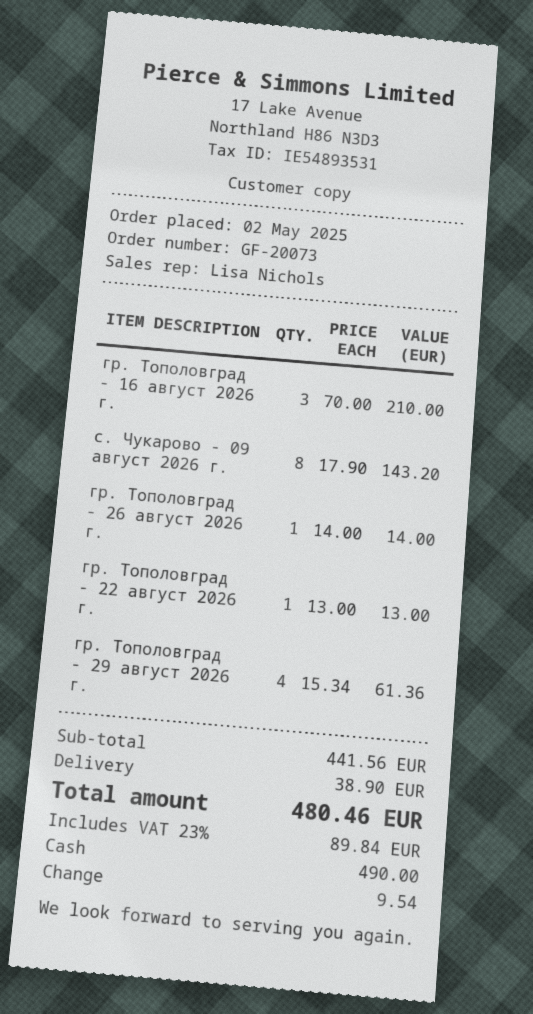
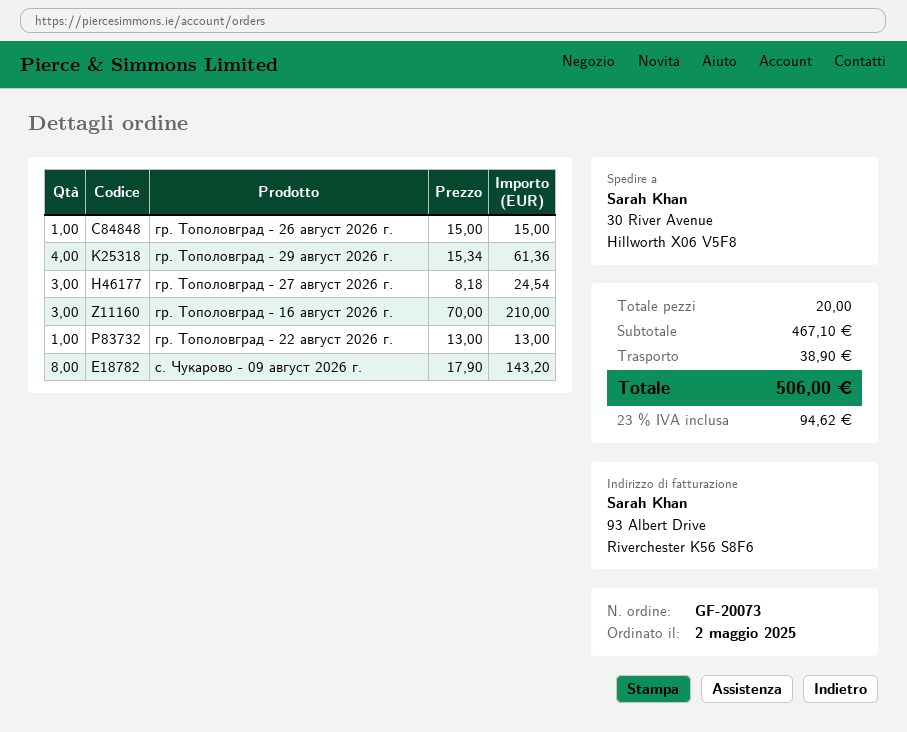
гр. Тополовград - 26 август 2026 г.: 1 x 14.00 = 14.00 -> 1 x 15.00 = 15.00
гр. Тополовград - 27 август 2026 г.: none -> 3 x 8.18 = 24.54
subtotal: 441.56 -> 467.10
tax: 23% = 89.84 -> 23% = 94.62
total: 480.46 -> 506.00

